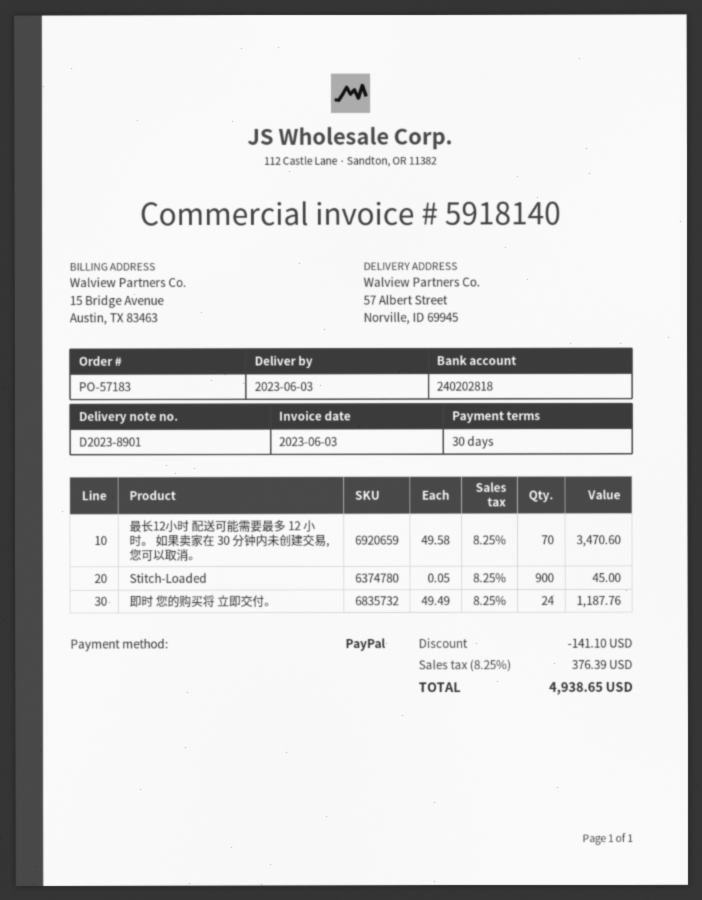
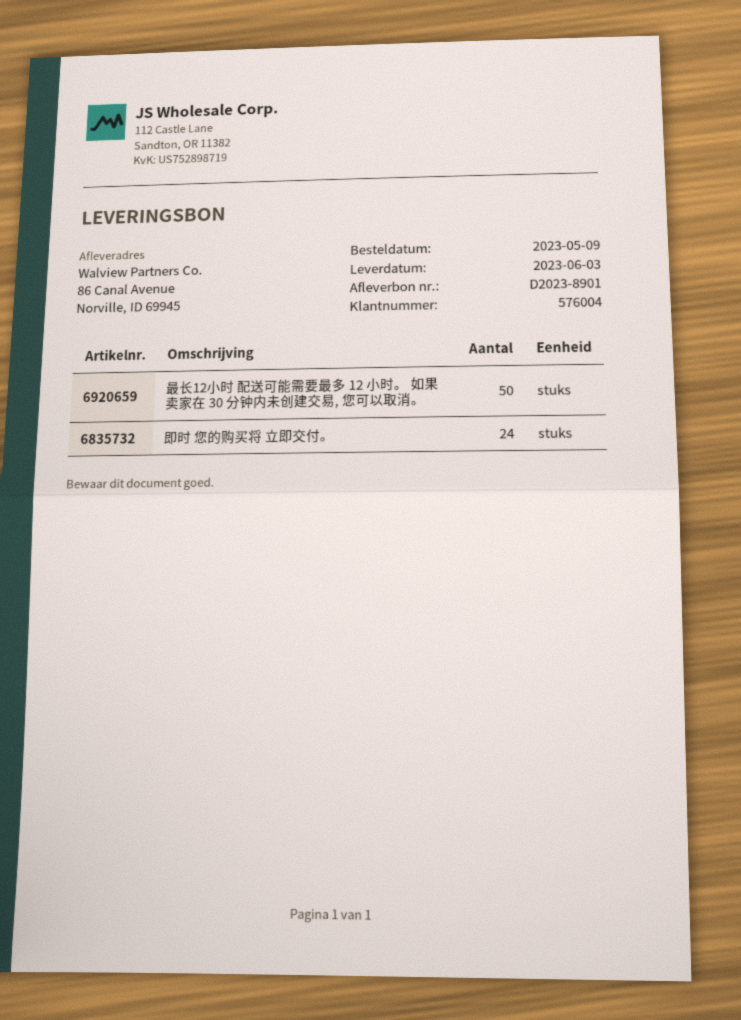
ship to: 57 Albert Street, Norville, ID 69945 -> 86 Canal Avenue, Norville, ID 69945
最长12小时 配送可能需要最多 12 小时。 如果卖家在 30 分钟内未创建交易, 您可以取消。: 70 -> 50
Stitch-Loaded: 900 -> none

